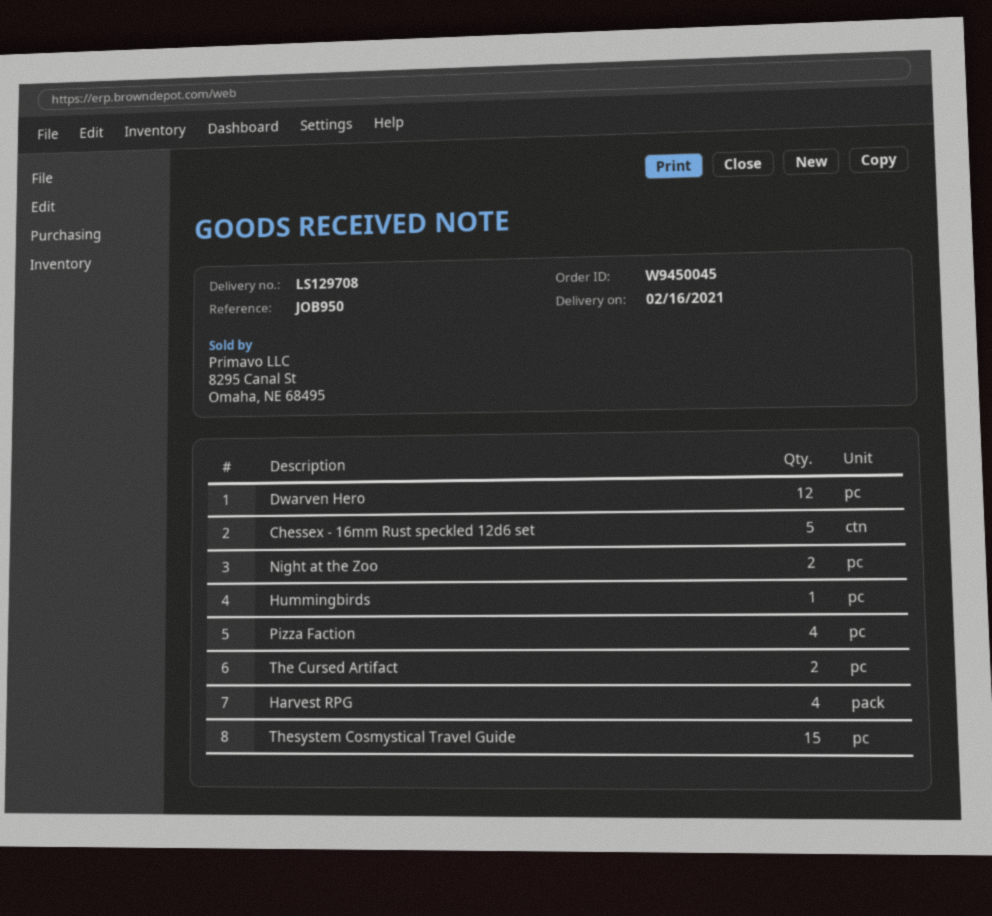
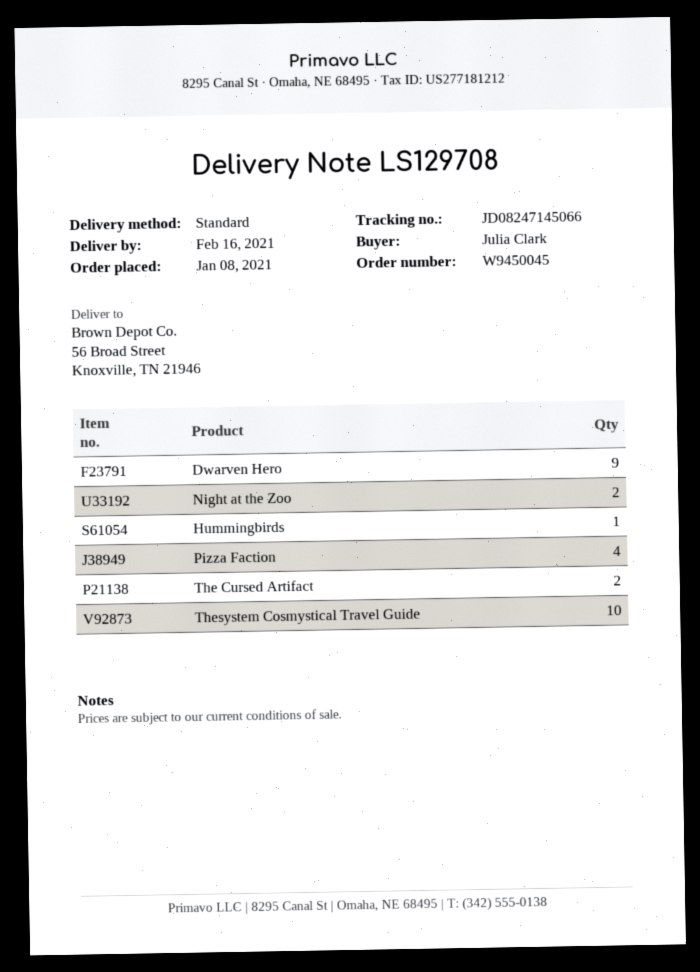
Dwarven Hero: 12 -> 9
Chessex - 16mm Rust speckled 12d6 set: 5 -> none
Harvest RPG: 4 -> none
Thesystem Cosmystical Travel Guide: 15 -> 10

